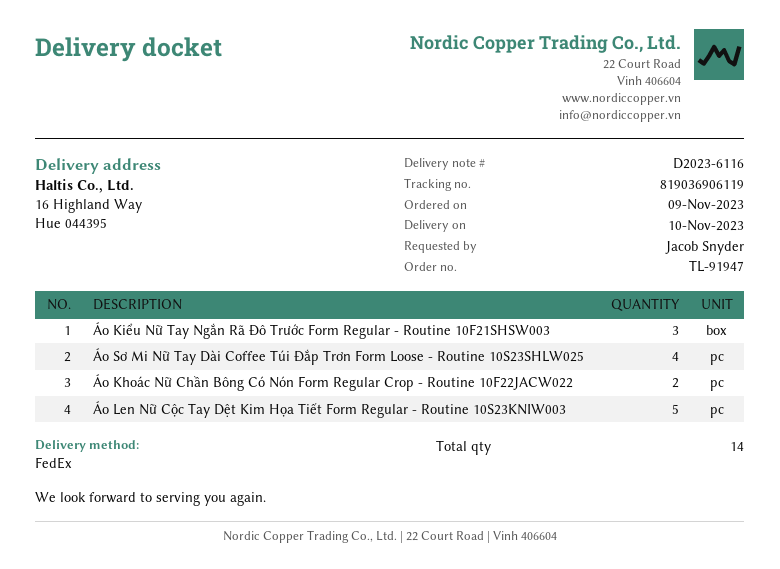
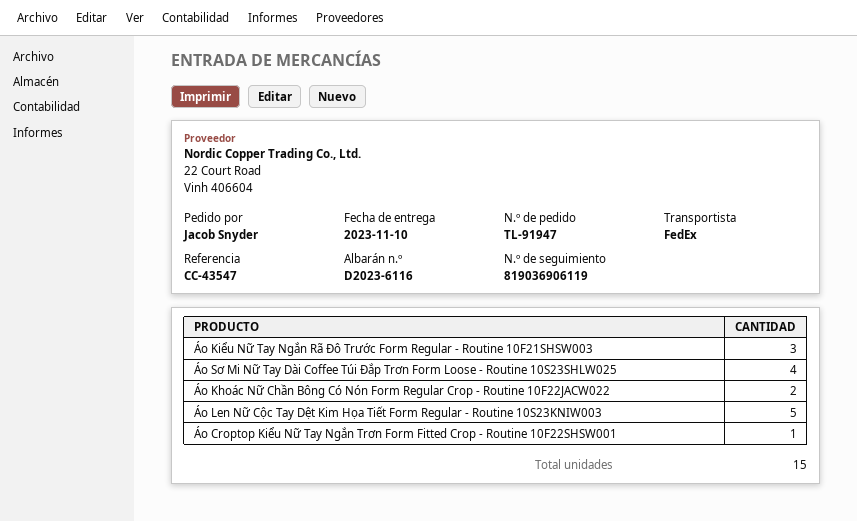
Áo Croptop Kiểu Nữ Tay Ngắn Trơn Form Fitted Crop - Routine 10F22SHSW001: none -> 1
total quantity: 14 -> 15

